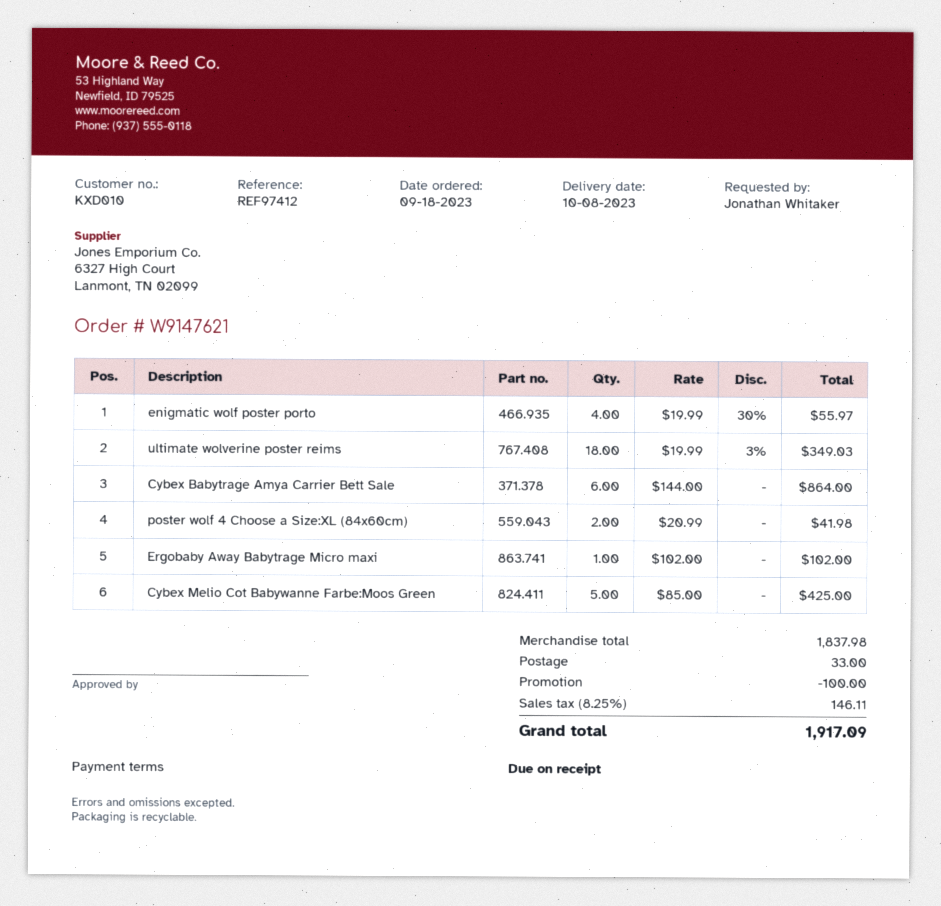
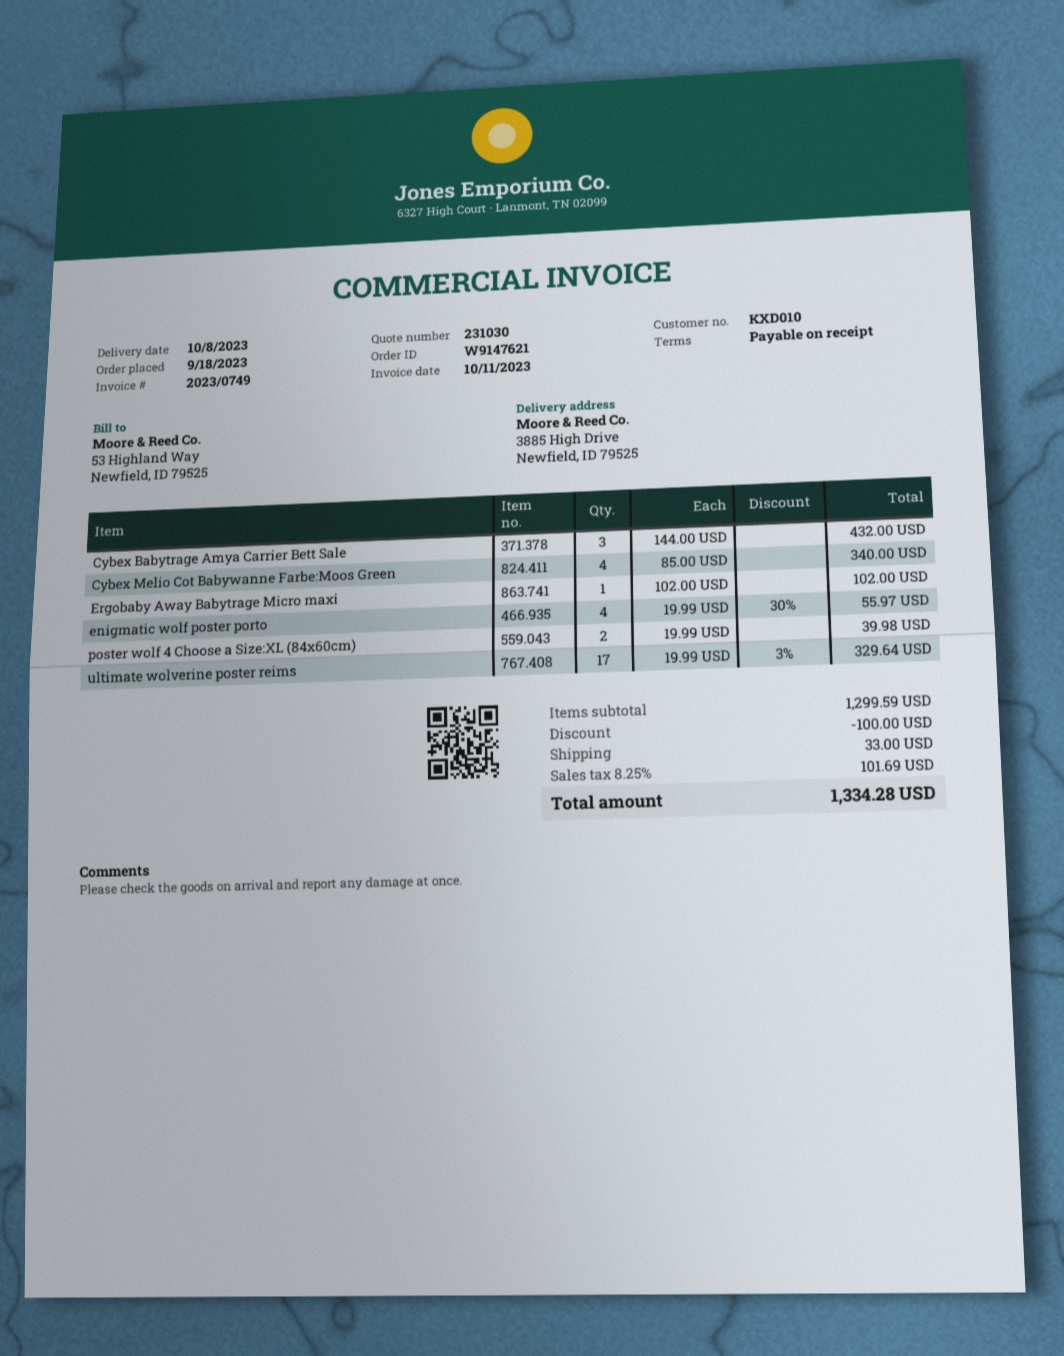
ultimate wolverine poster reims: 18 x 19.99 - 3% = 349.03 -> 17 x 19.99 - 3% = 329.64
Cybex Babytrage Amya Carrier Bett Sale: 6 x 144.00 = 864.00 -> 3 x 144.00 = 432.00
poster wolf 4 Choose a Size:XL (84x60cm): 2 x 20.99 = 41.98 -> 2 x 19.99 = 39.98
Cybex Melio Cot Babywanne Farbe:Moos Green: 5 x 85.00 = 425.00 -> 4 x 85.00 = 340.00
subtotal: 1837.98 -> 1299.59
tax: 8.25% = 146.11 -> 8.25% = 101.69
total: 1917.09 -> 1334.28

